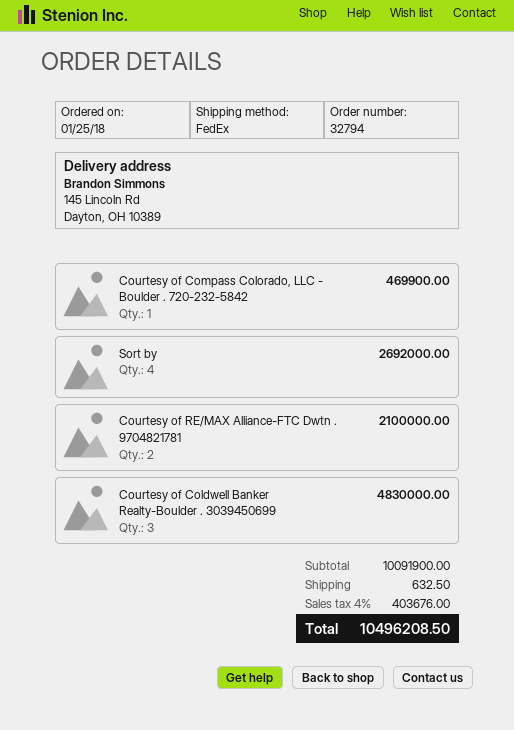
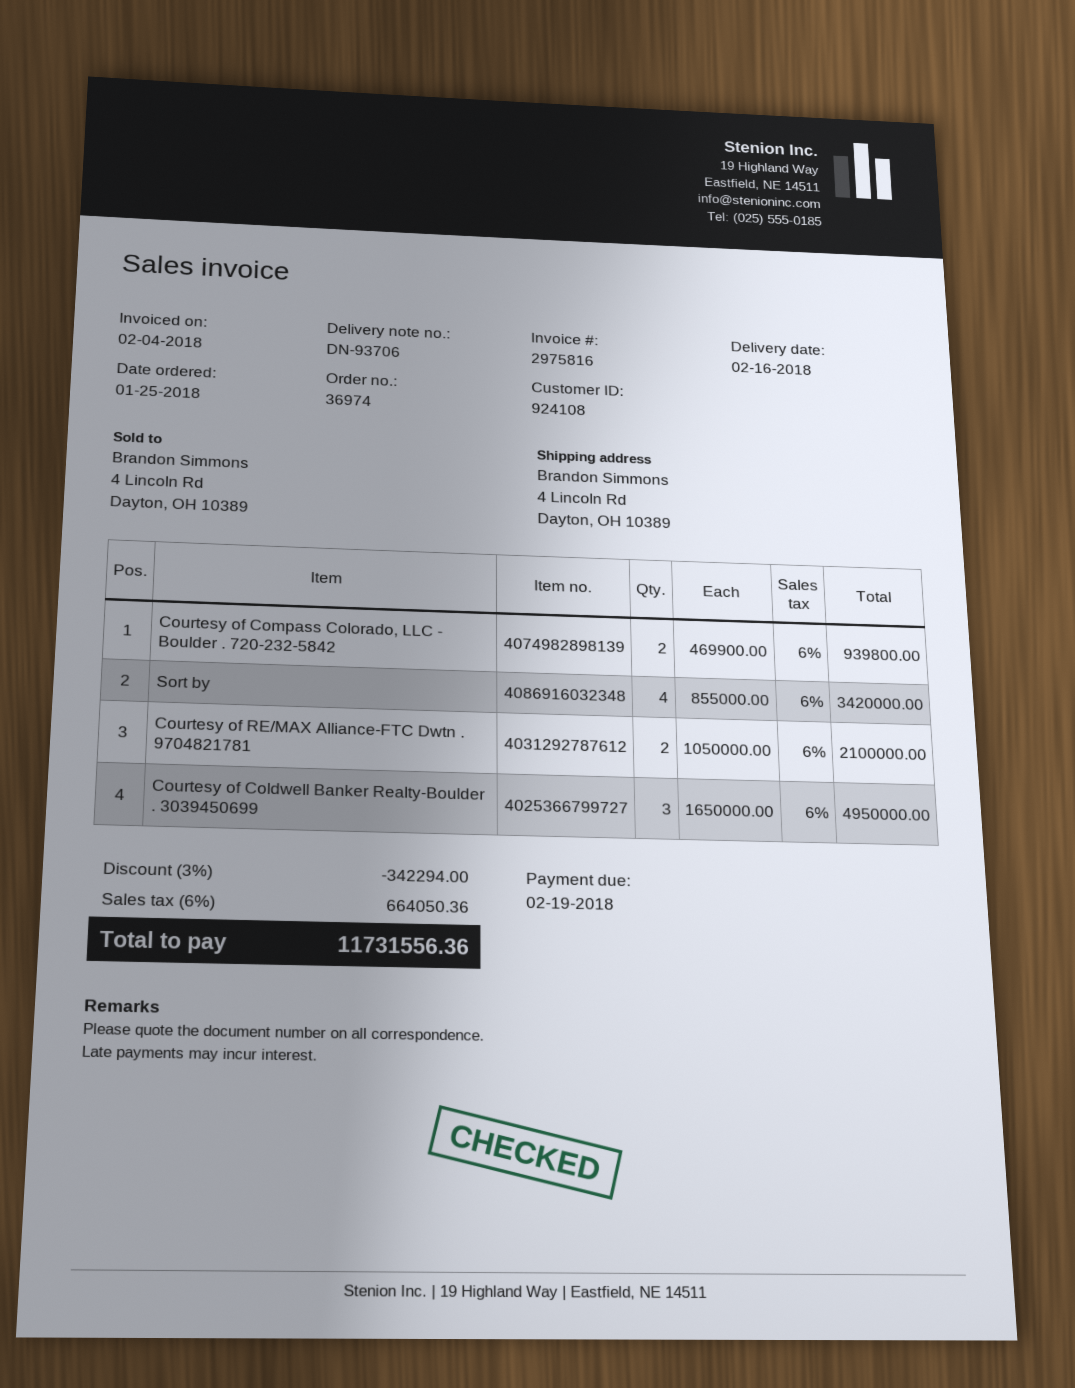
order number: 32794 -> 36974
ship to: 145 Lincoln Rd, Dayton, OH 10389 -> 4 Lincoln Rd, Dayton, OH 10389
Courtesy of Compass Colorado, LLC - Boulder . 720-232-5842: 1 for 469900.00 -> 2 for 939800.00
Sort by: 4 for 2692000.00 -> 4 for 3420000.00
Courtesy of Coldwell Banker Realty-Boulder . 3039450699: 3 for 4830000.00 -> 3 for 4950000.00
discount: none -> 3% = 342294.00
shipping: 632.50 -> none
tax: 4% = 403676.00 -> 6% = 664050.36
total: 10496208.50 -> 11731556.36

